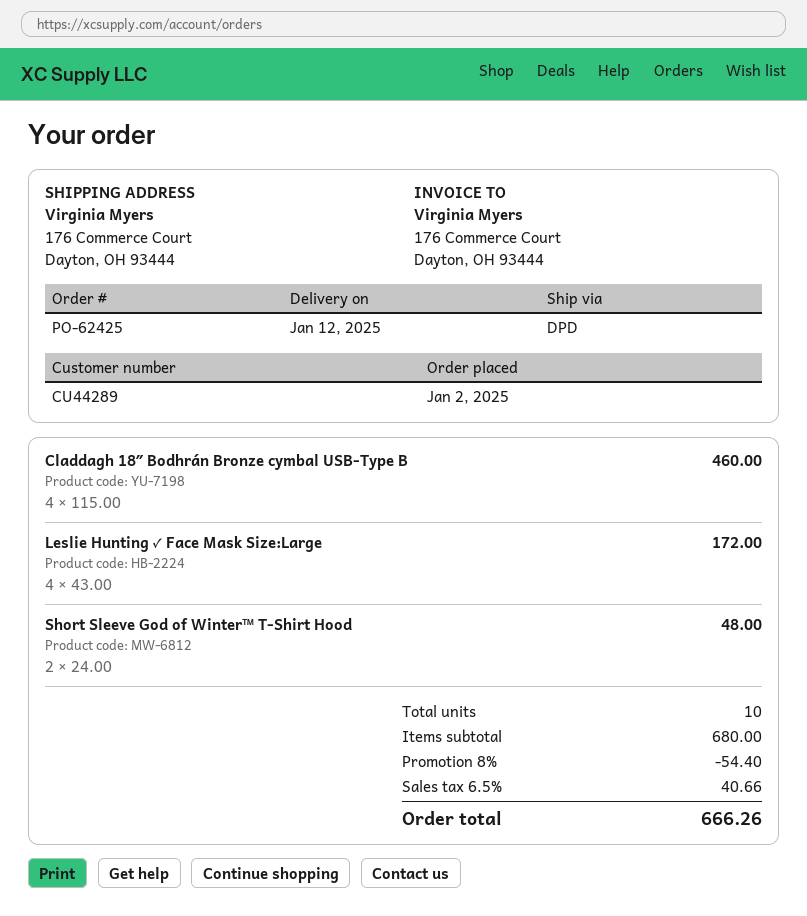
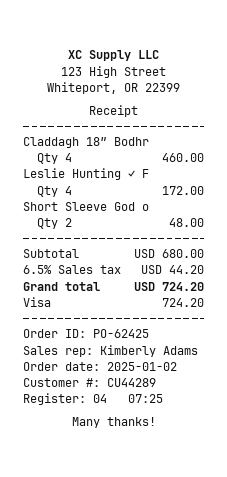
discount: 8% = 54.40 -> none
tax: 6.5% = 40.66 -> 6.5% = 44.20
total: 666.26 -> 724.20

